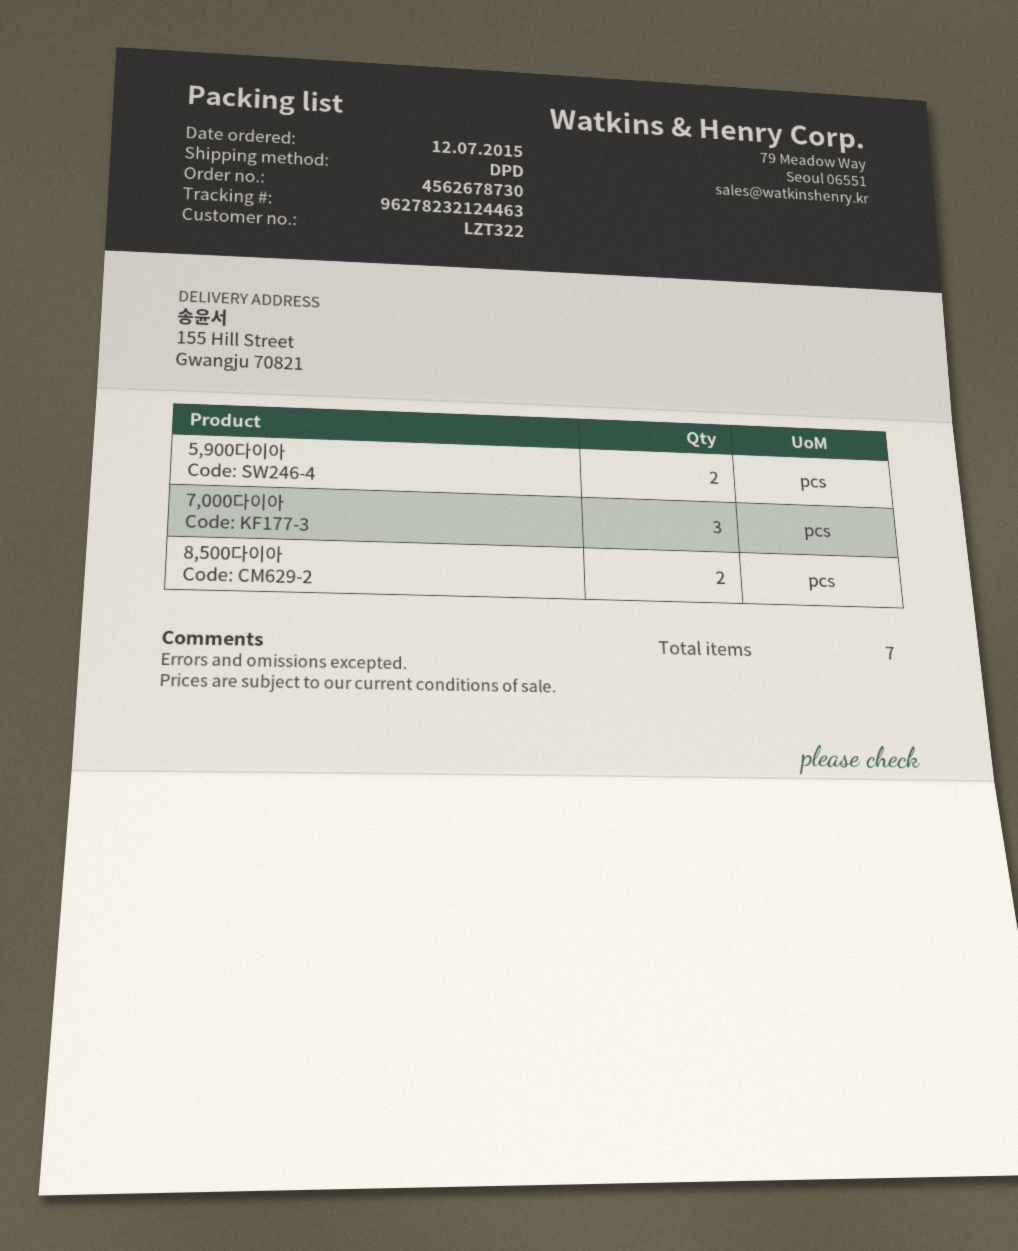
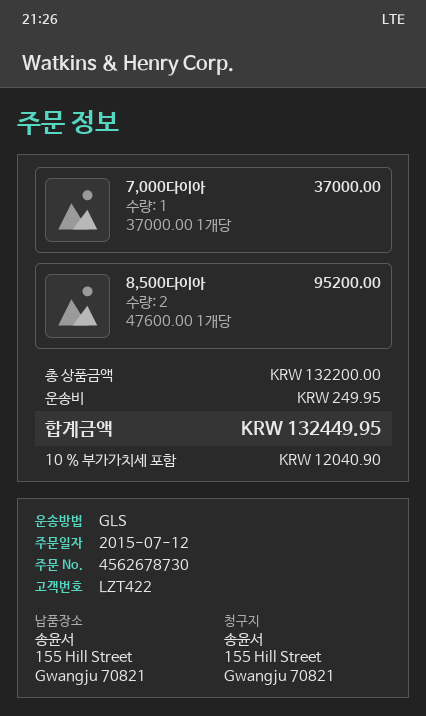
customer number: LZT322 -> LZT422
shipping method: DPD -> GLS
5,900다이아: 2 -> none
7,000다이아: 3 -> 1

